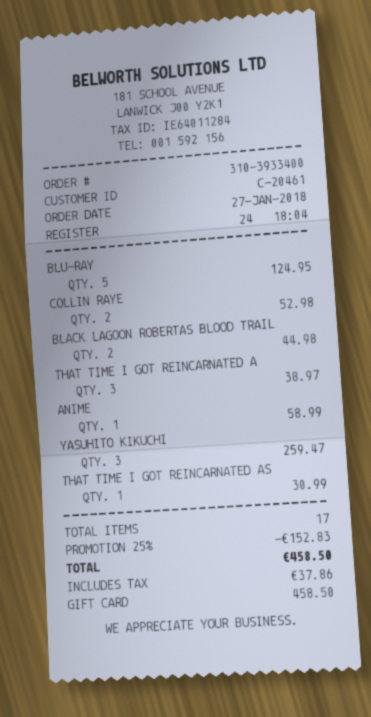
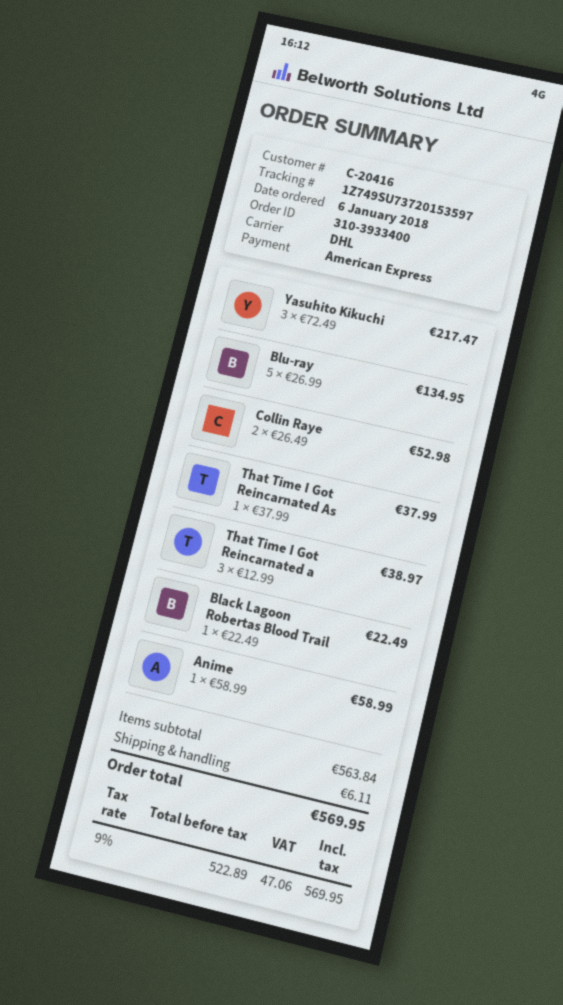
order date: 2018-01-27 -> 2018-01-06
customer number: C-20461 -> C-20416
payment method: gift card -> American Express
BLU-RAY: 5 for 124.95 -> 5 for 134.95
BLACK LAGOON ROBERTAS BLOOD TRAIL: 2 for 44.98 -> 1 for 22.49
YASUHITO KIKUCHI: 3 for 259.47 -> 3 for 217.47
THAT TIME I GOT REINCARNATED AS: 1 for 30.99 -> 1 for 37.99
discount: 25% = 152.83 -> none
shipping: none -> 6.11
tax: 37.86 -> 47.06
total: 458.50 -> 569.95

